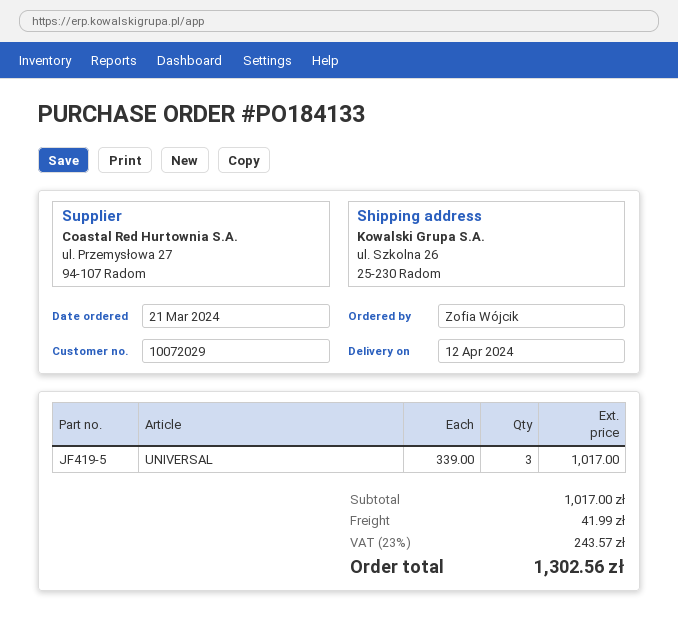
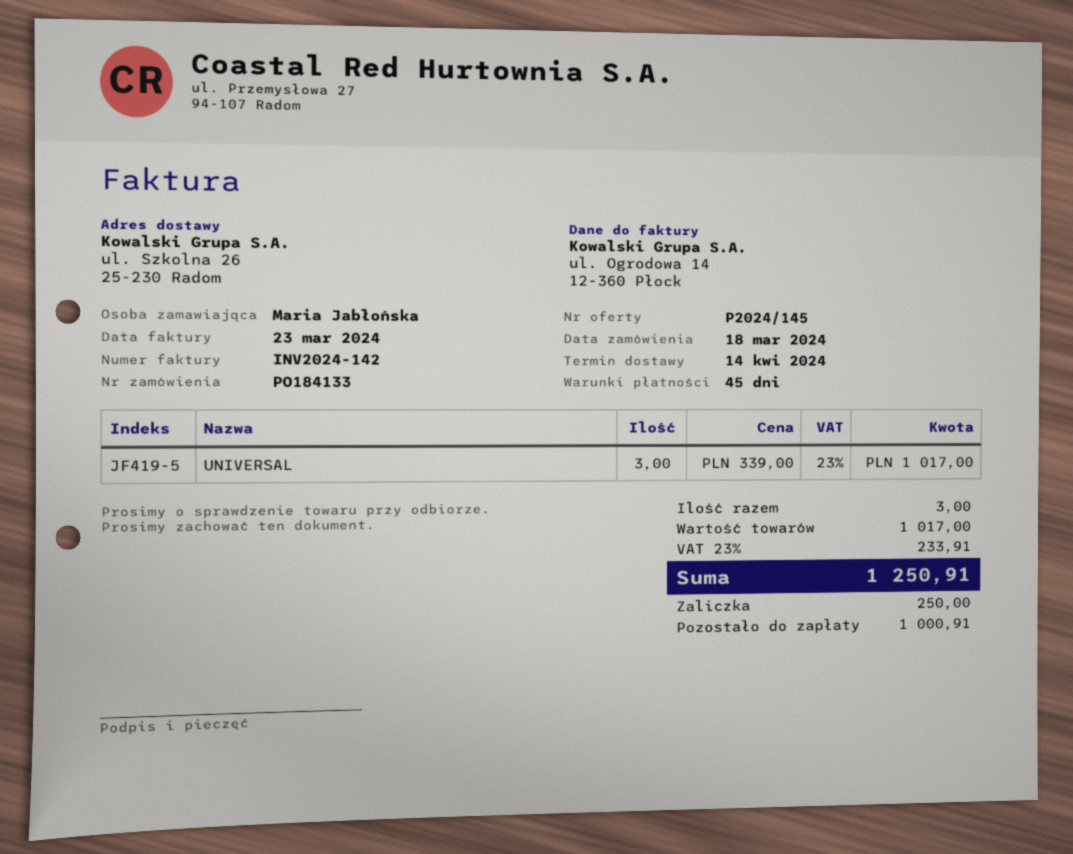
order date: 2024-03-21 -> 2024-03-18
delivery date: 2024-04-12 -> 2024-04-14
ordered by: Zofia Wójcik -> Maria Jabłońska
shipping: 41.99 -> none
tax: 23% = 243.57 -> 23% = 233.91
total: 1302.56 -> 1250.91

